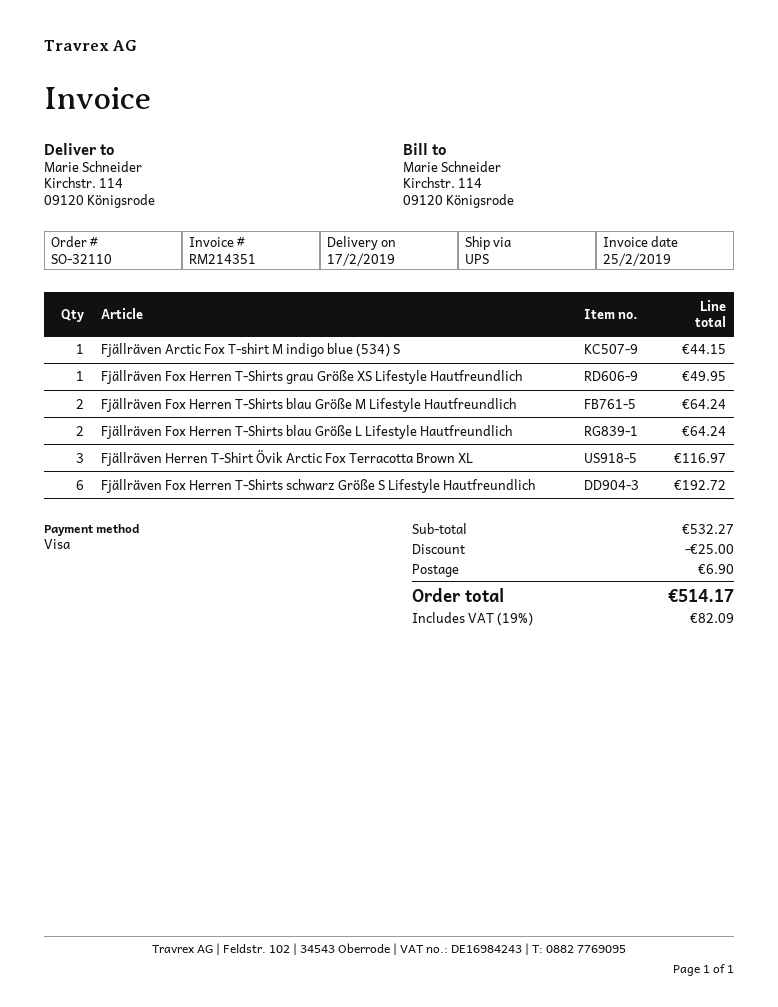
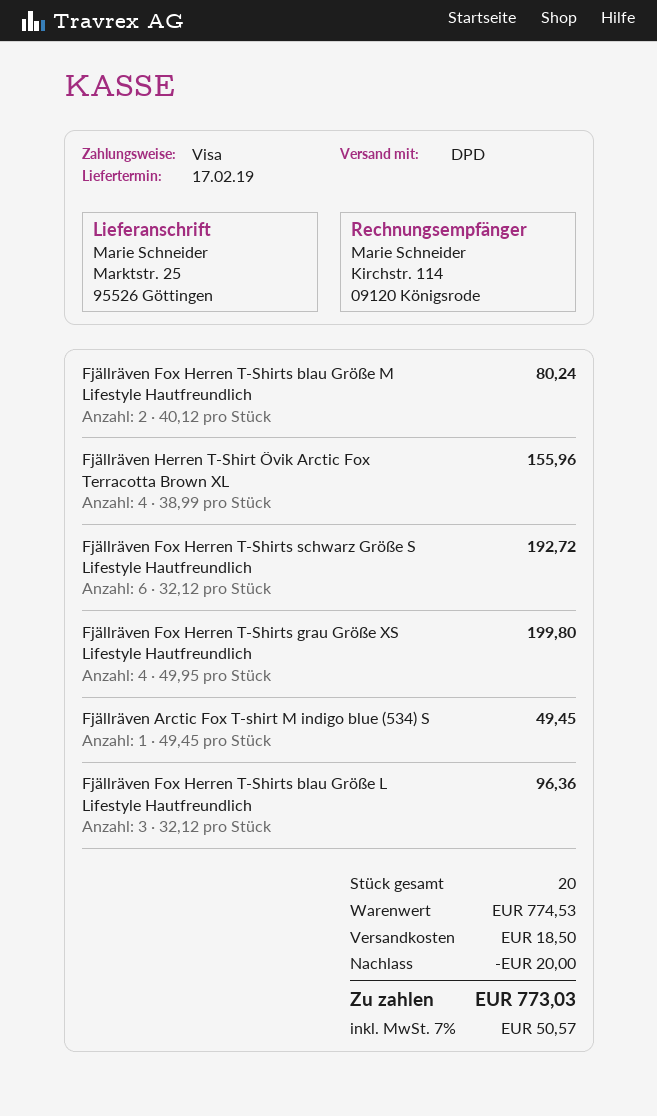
shipping method: UPS -> DPD
ship to: Kirchstr. 114, 09120 Königsrode -> Marktstr. 25, 95526 Göttingen
Fjällräven Arctic Fox T-shirt M indigo blue (534) S: 1 for 44.15 -> 1 for 49.45
Fjällräven Fox Herren T-Shirts grau Größe XS Lifestyle Hautfreundlich: 1 for 49.95 -> 4 for 199.80
Fjällräven Fox Herren T-Shirts blau Größe M Lifestyle Hautfreundlich: 2 for 64.24 -> 2 for 80.24
Fjällräven Fox Herren T-Shirts blau Größe L Lifestyle Hautfreundlich: 2 for 64.24 -> 3 for 96.36
Fjällräven Herren T-Shirt Övik Arctic Fox Terracotta Brown XL: 3 for 116.97 -> 4 for 155.96
subtotal: 532.27 -> 774.53
discount: 25.00 -> 20.00
shipping: 6.90 -> 18.50
tax: 19% = 82.09 -> 7% = 50.57
total: 514.17 -> 773.03

